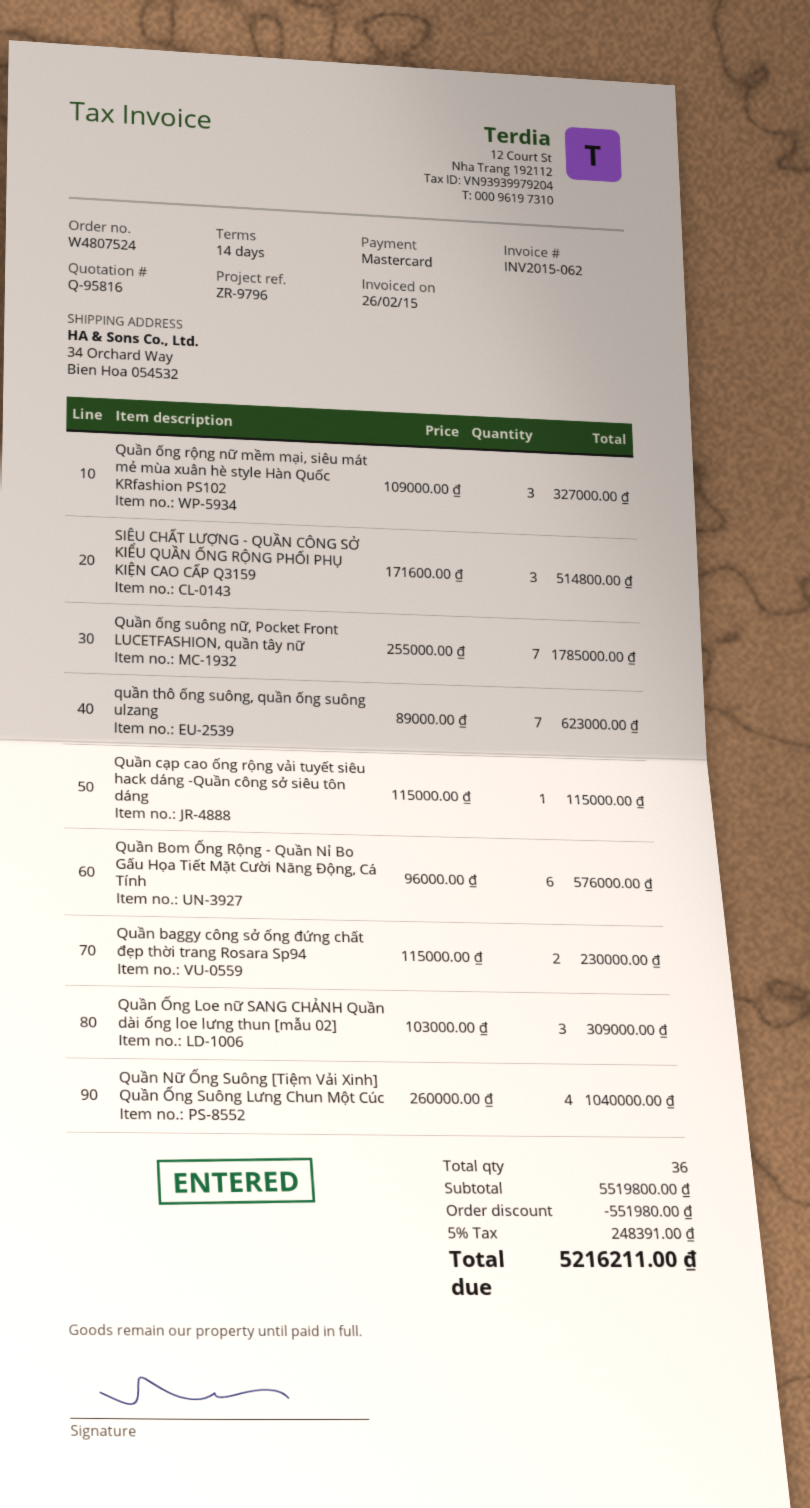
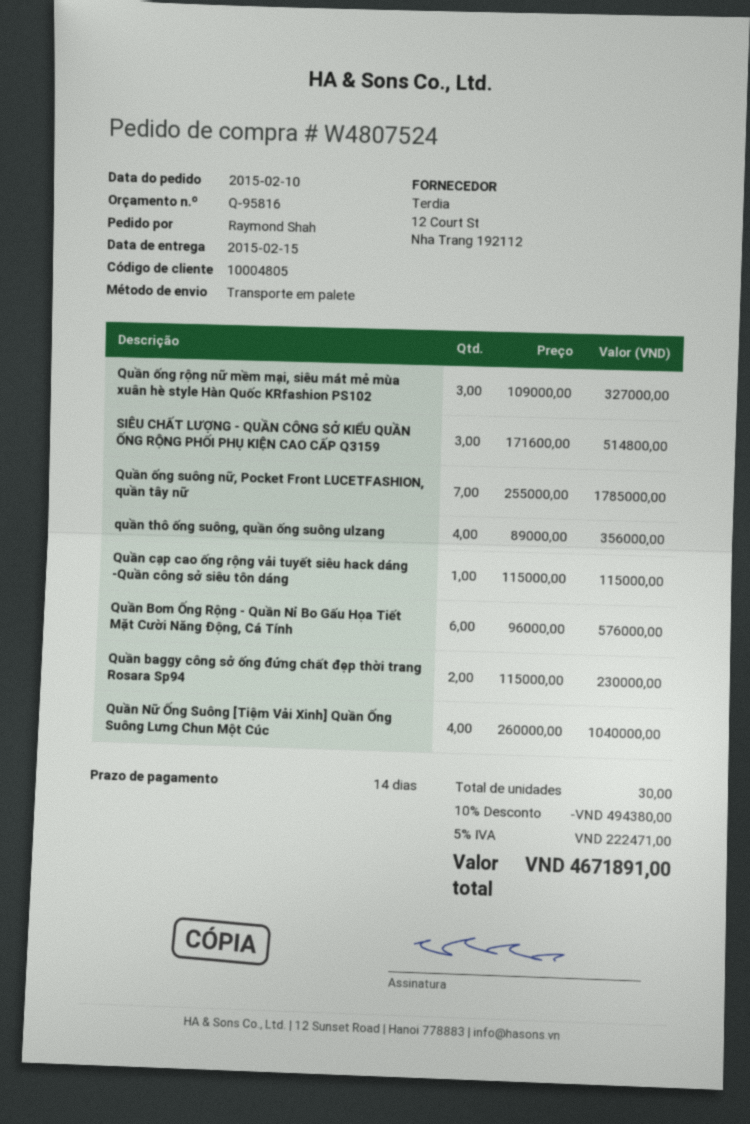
quần thô ống suông, quần ống suông ulzang: 7 x 89000.00 = 623000.00 -> 4 x 89000.00 = 356000.00
Quần Ống Loe nữ SANG CHẢNH Quần dài ống loe lưng thun [mẫu 02]: 3 x 103000.00 = 309000.00 -> none
total quantity: 36 -> 30
discount: 551980.00 -> 494380.00
tax: 5% = 248391.00 -> 5% = 222471.00
total: 5216211.00 -> 4671891.00

